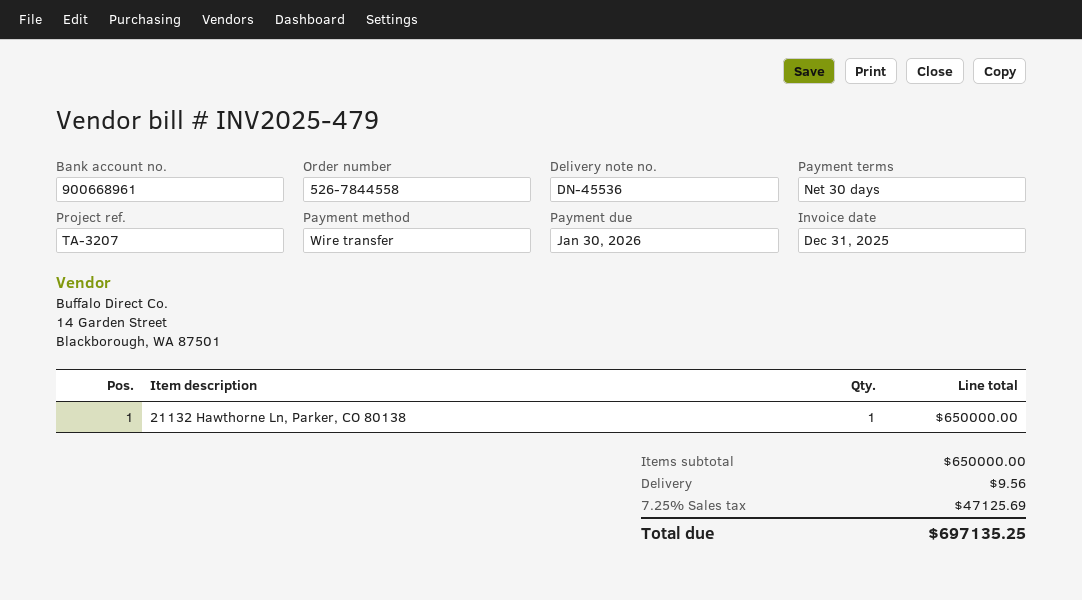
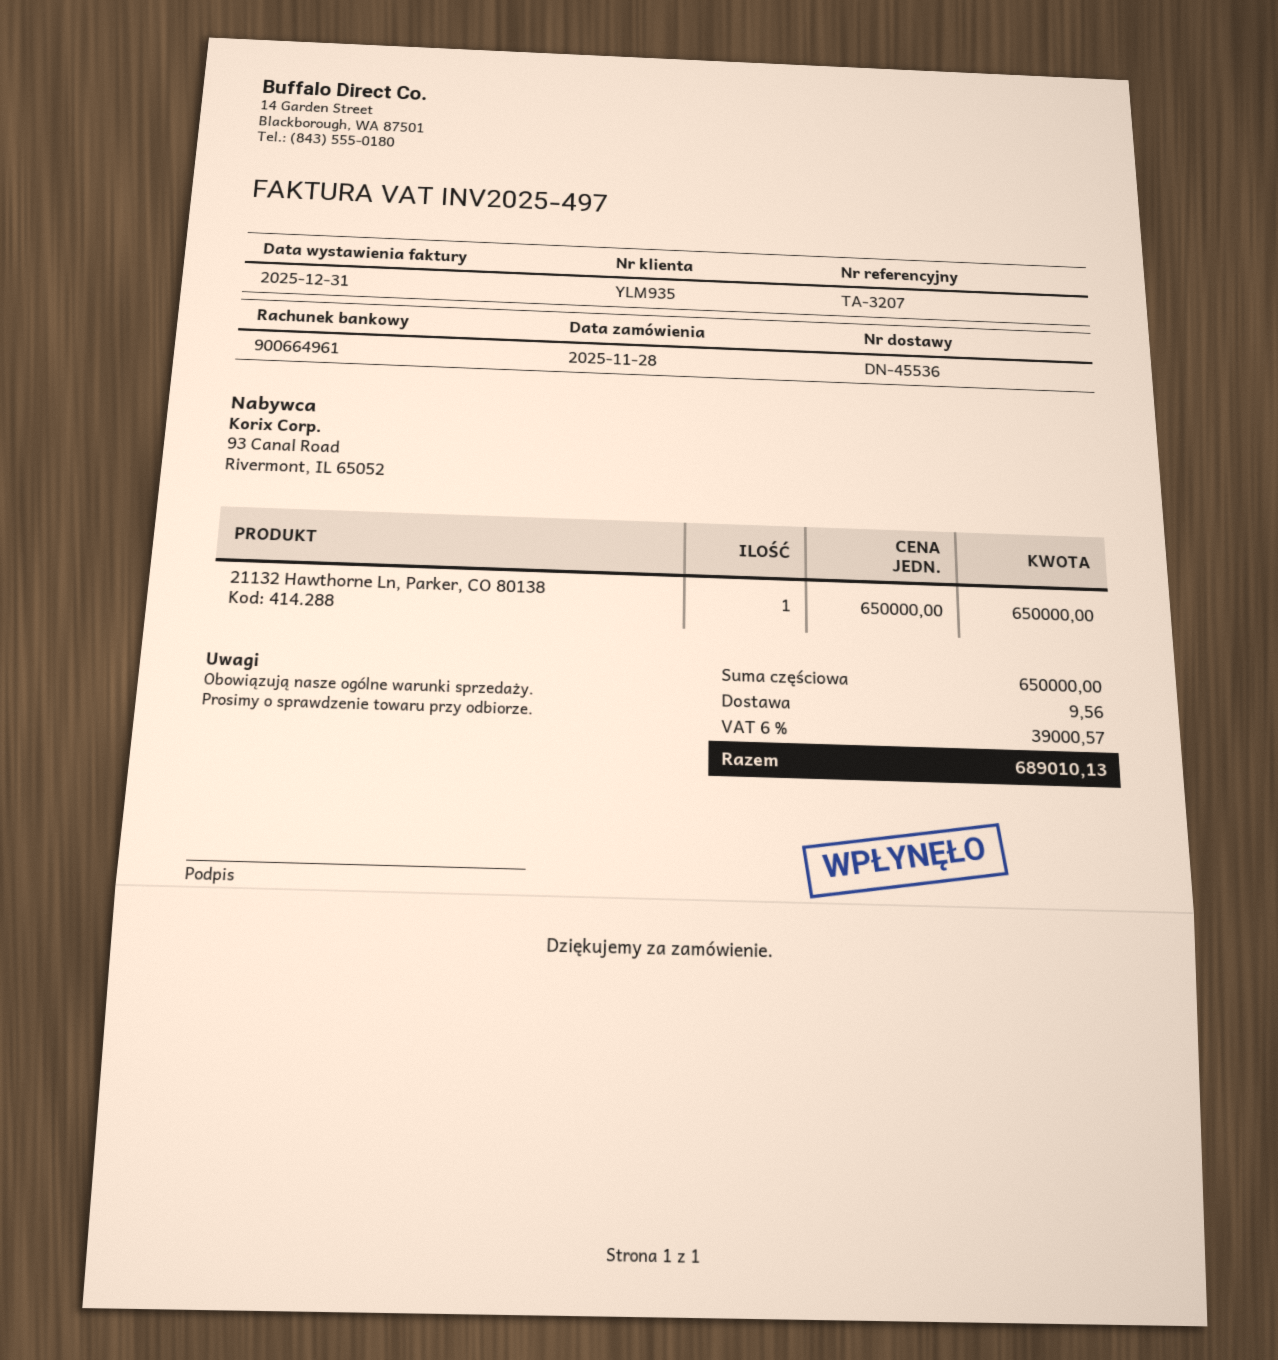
invoice number: INV2025-479 -> INV2025-497
bank account: 900668961 -> 900664961
tax: 7.25% = 47125.69 -> 6% = 39000.57
total: 697135.25 -> 689010.13

